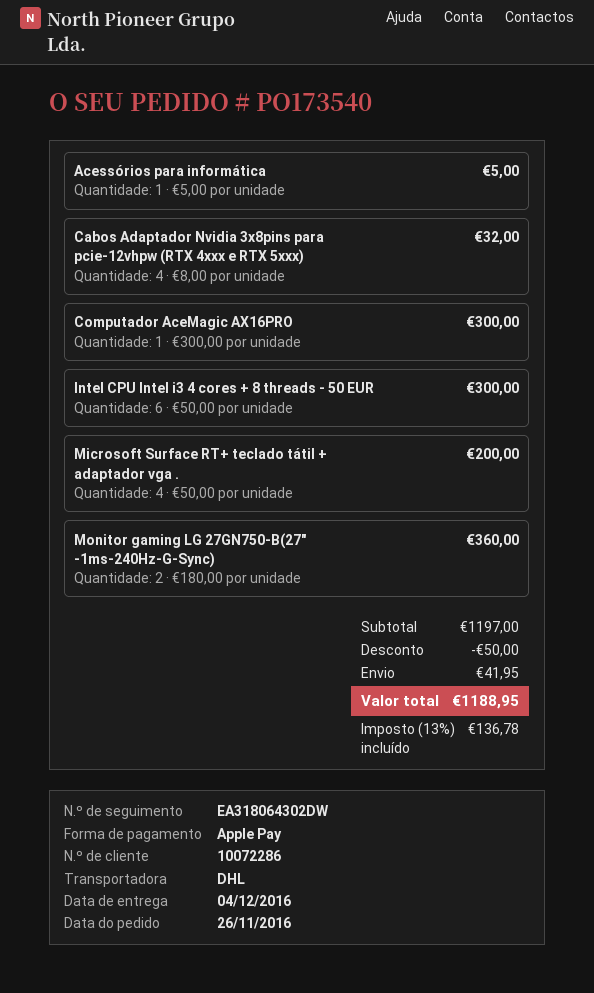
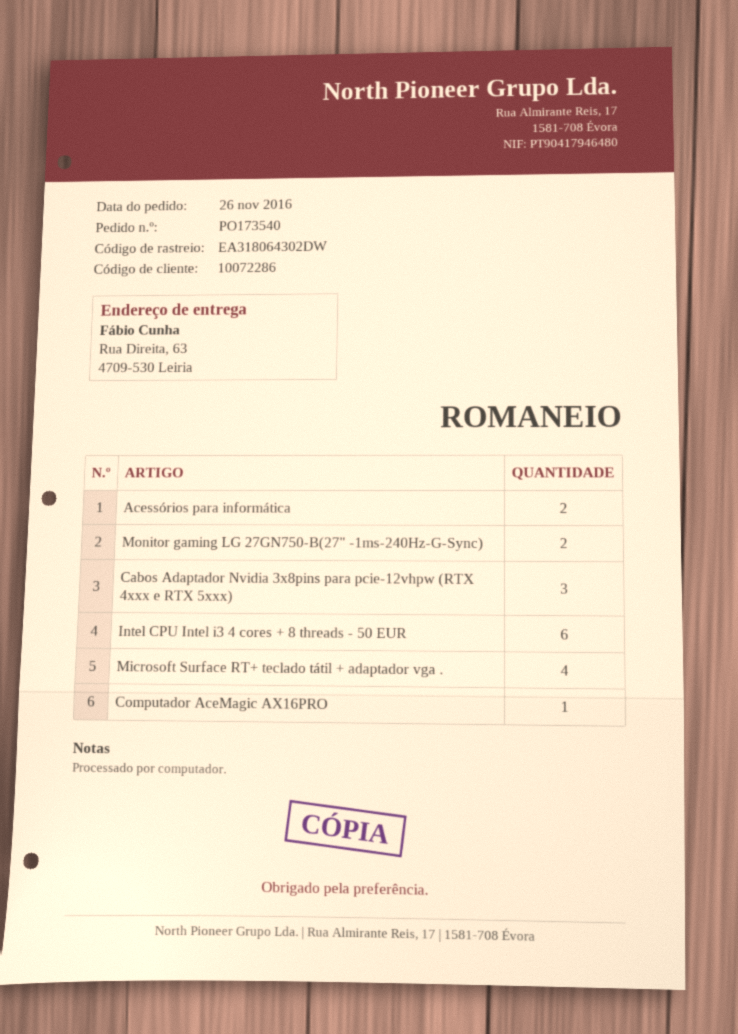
Acessórios para informática: 1 -> 2
Cabos Adaptador Nvidia 3x8pins para pcie-12vhpw (RTX 4xxx e RTX 5xxx): 4 -> 3

